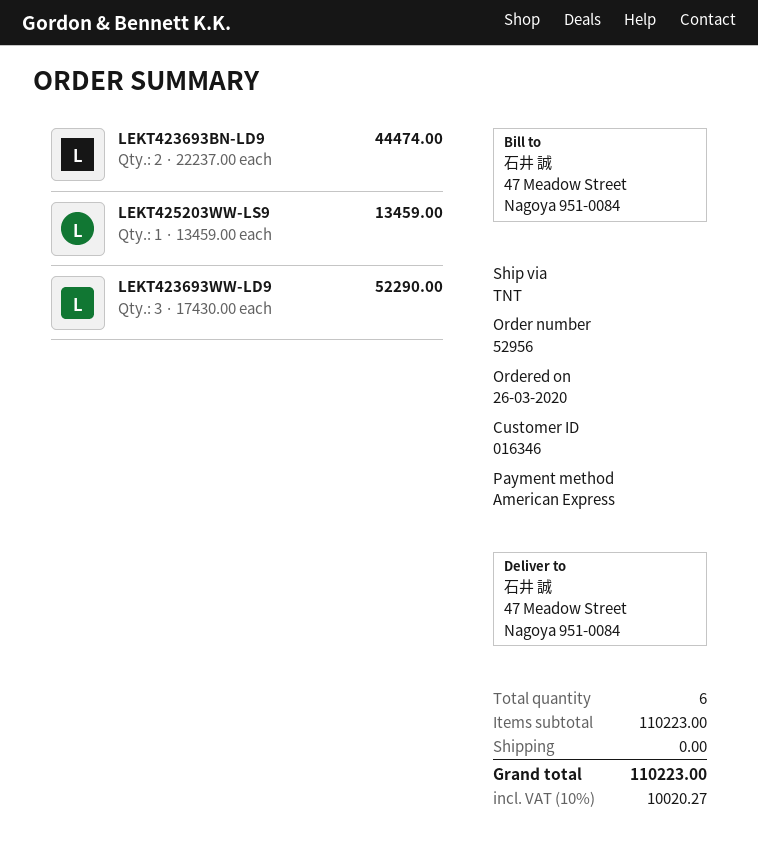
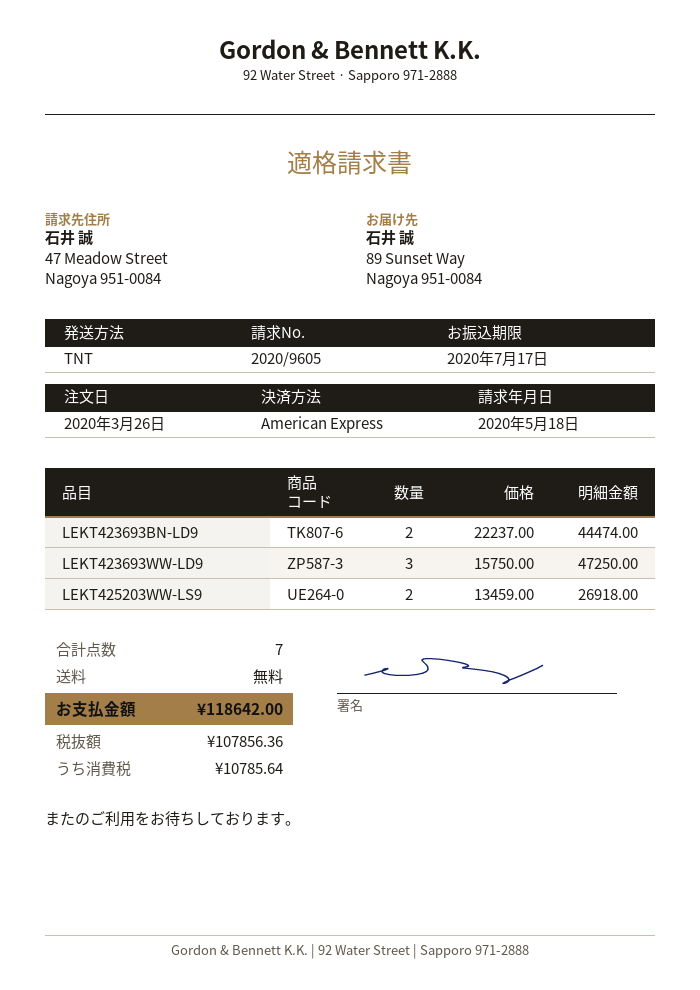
ship to: 47 Meadow Street, Nagoya 951-0084 -> 89 Sunset Way, Nagoya 951-0084
LEKT425203WW-LS9: 1 x 13459.00 = 13459.00 -> 2 x 13459.00 = 26918.00
LEKT423693WW-LD9: 3 x 17430.00 = 52290.00 -> 3 x 15750.00 = 47250.00
total quantity: 6 -> 7
tax: 10020.27 -> 10785.64
total: 110223.00 -> 118642.00

